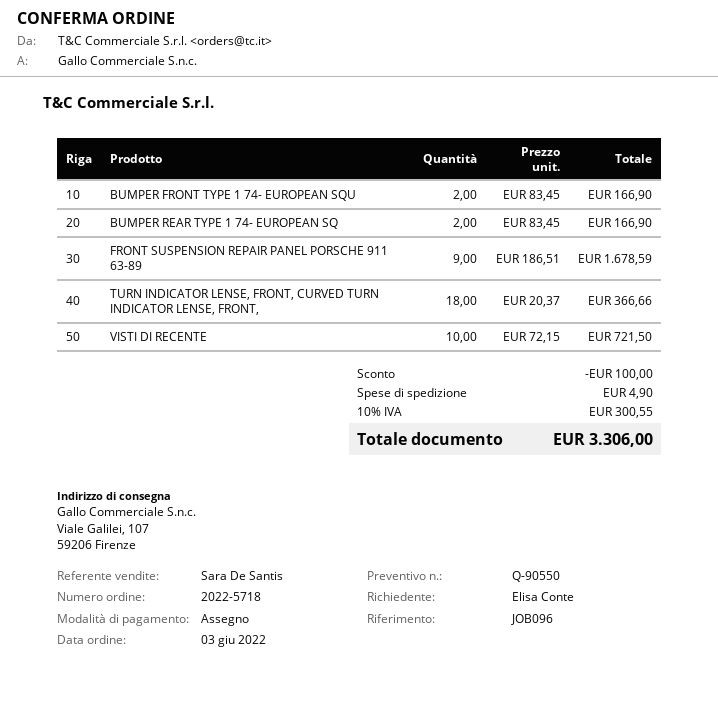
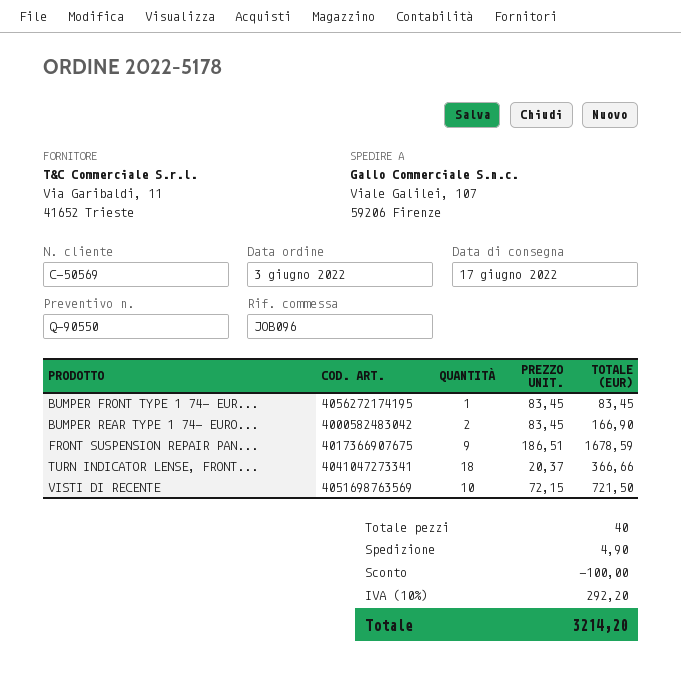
order number: 2022-5718 -> 2022-5178
BUMPER FRONT TYPE 1 74- EUROPEAN SQU: 2 x 83.45 = 166.90 -> 1 x 83.45 = 83.45
tax: 10% = 300.55 -> 10% = 292.20
total: 3306.00 -> 3214.20

